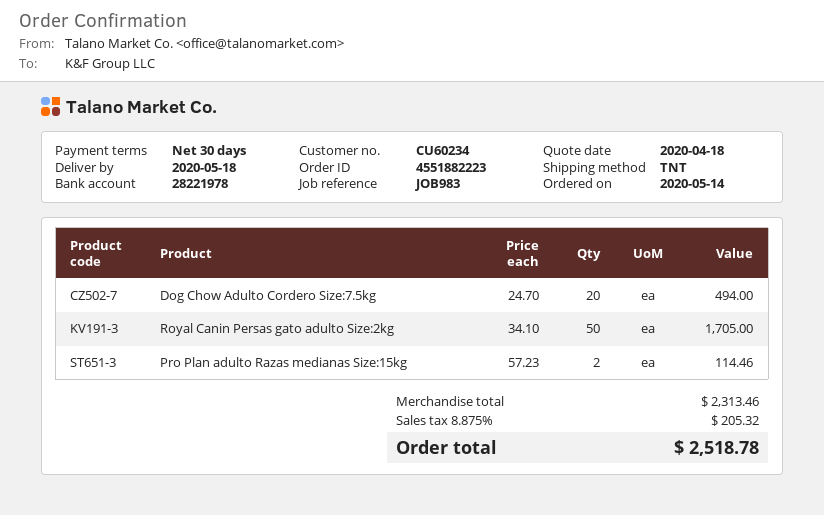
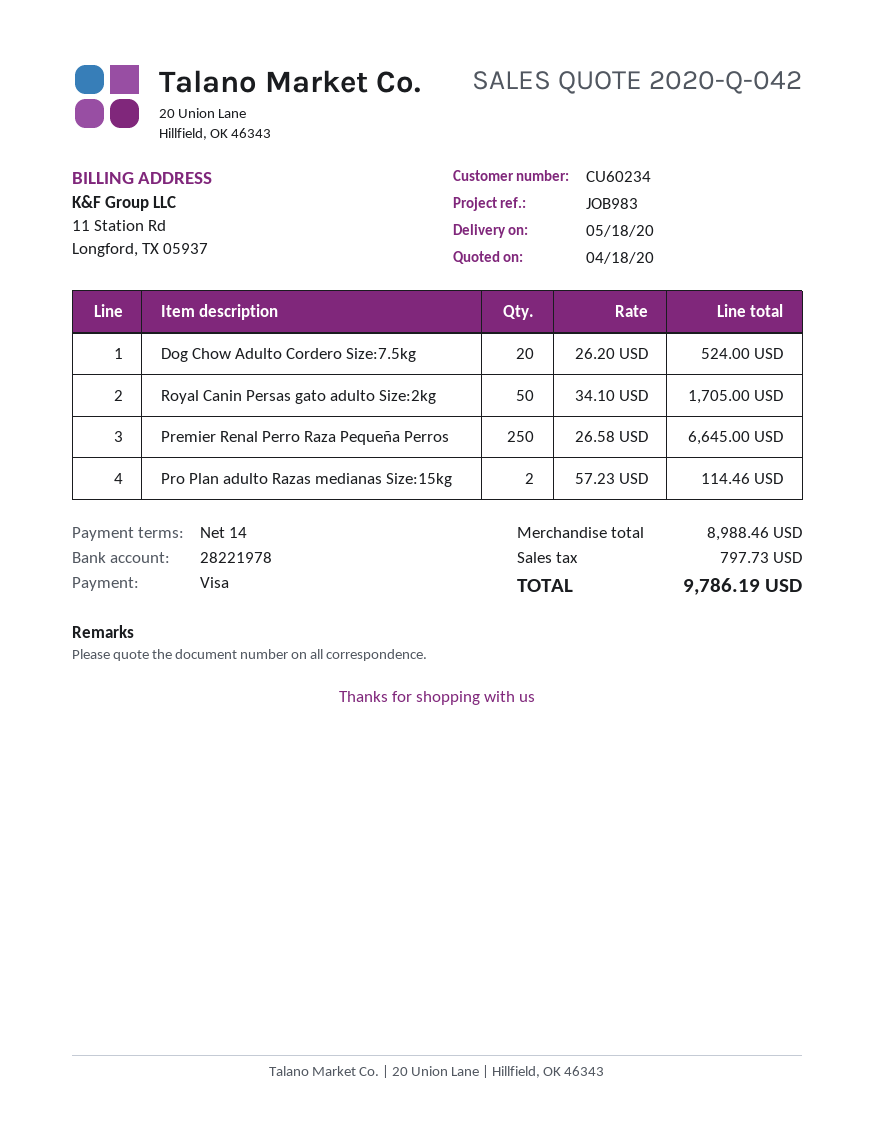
payment terms: 30 days -> 14 days
Dog Chow Adulto Cordero Size:7.5kg: 20 x 24.70 = 494.00 -> 20 x 26.20 = 524.00
Premier Renal Perro Raza Pequeña Perros: none -> 250 x 26.58 = 6645.00
subtotal: 2313.46 -> 8988.46
tax: 205.32 -> 797.73
total: 2518.78 -> 9786.19

